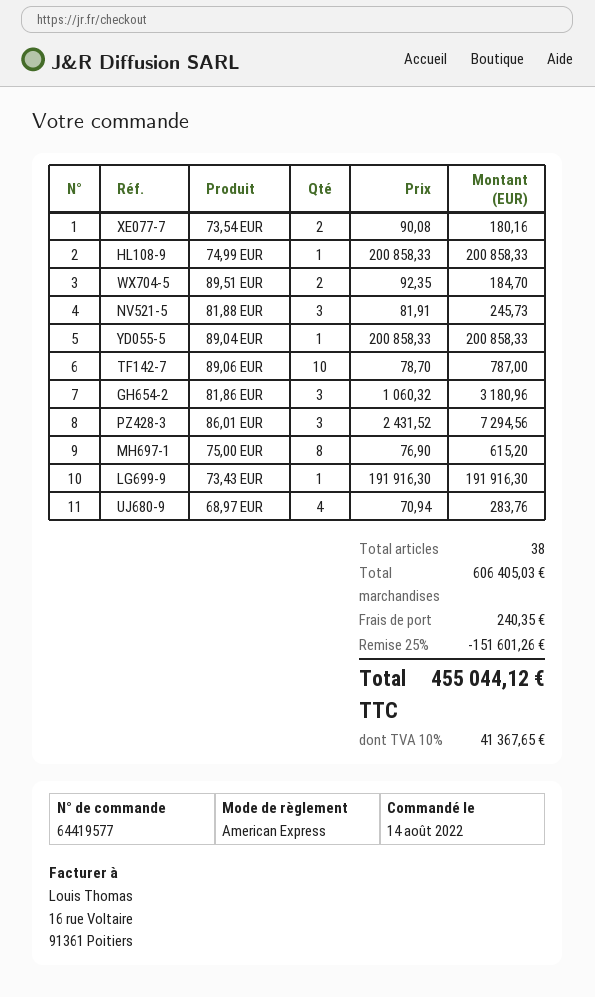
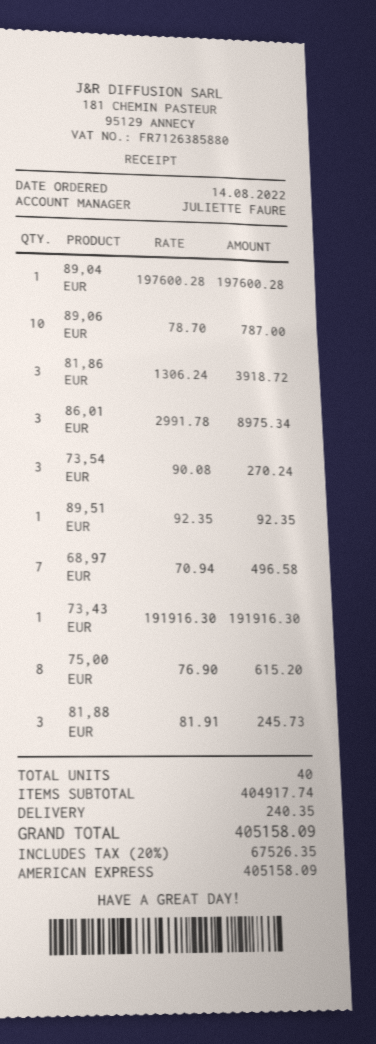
73,54 EUR: 2 x 90.08 = 180.16 -> 3 x 90.08 = 270.24
74,99 EUR: 1 x 200858.33 = 200858.33 -> none
89,51 EUR: 2 x 92.35 = 184.70 -> 1 x 92.35 = 92.35
89,04 EUR: 1 x 200858.33 = 200858.33 -> 1 x 197600.28 = 197600.28
81,86 EUR: 3 x 1060.32 = 3180.96 -> 3 x 1306.24 = 3918.72
86,01 EUR: 3 x 2431.52 = 7294.56 -> 3 x 2991.78 = 8975.34
68,97 EUR: 4 x 70.94 = 283.76 -> 7 x 70.94 = 496.58
total quantity: 38 -> 40
subtotal: 606405.03 -> 404917.74
discount: 25% = 151601.26 -> none
tax: 10% = 41367.65 -> 20% = 67526.35
total: 455044.12 -> 405158.09

